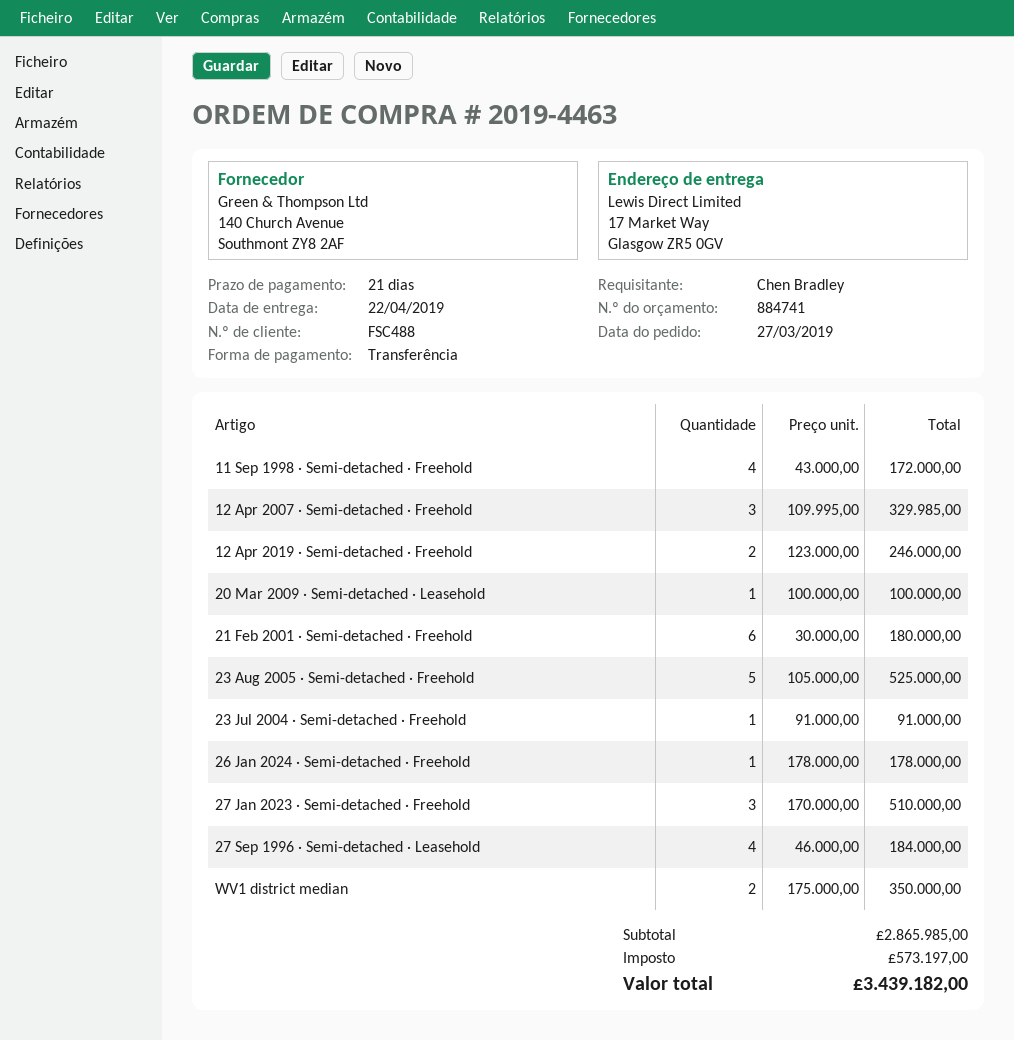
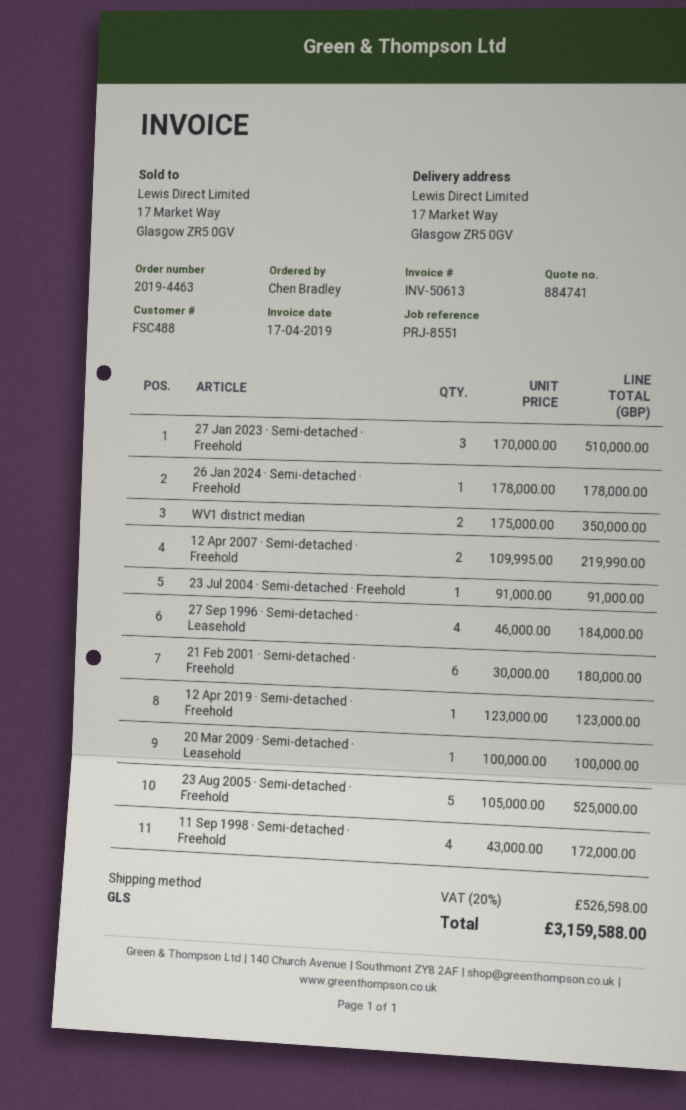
12 Apr 2007 · Semi-detached · Freehold: 3 x 109995.00 = 329985.00 -> 2 x 109995.00 = 219990.00
12 Apr 2019 · Semi-detached · Freehold: 2 x 123000.00 = 246000.00 -> 1 x 123000.00 = 123000.00
tax: 573197.00 -> 526598.00
total: 3439182.00 -> 3159588.00

